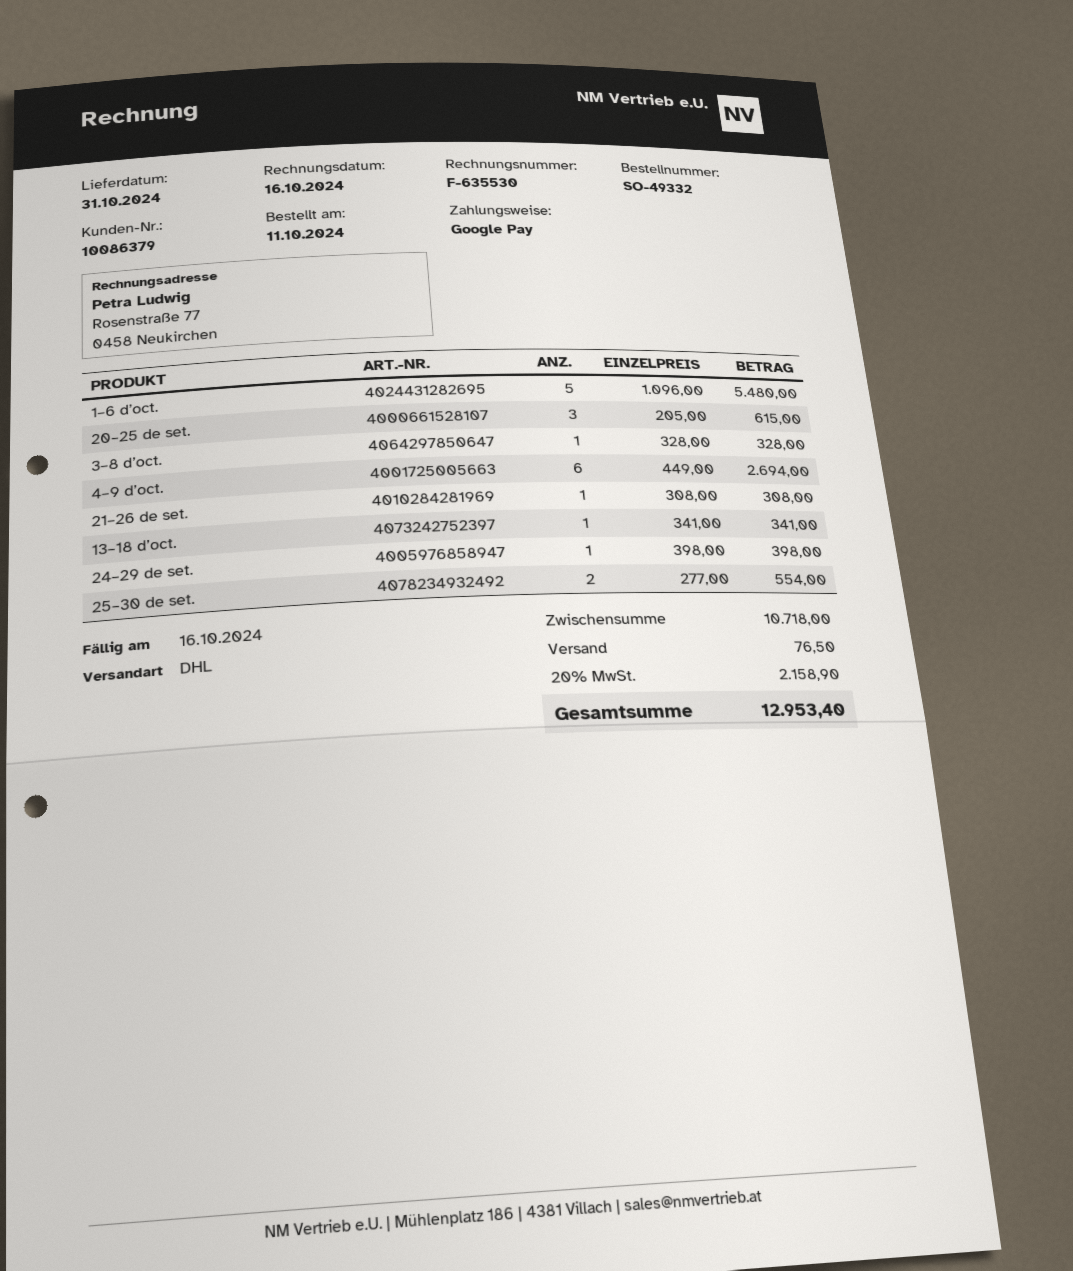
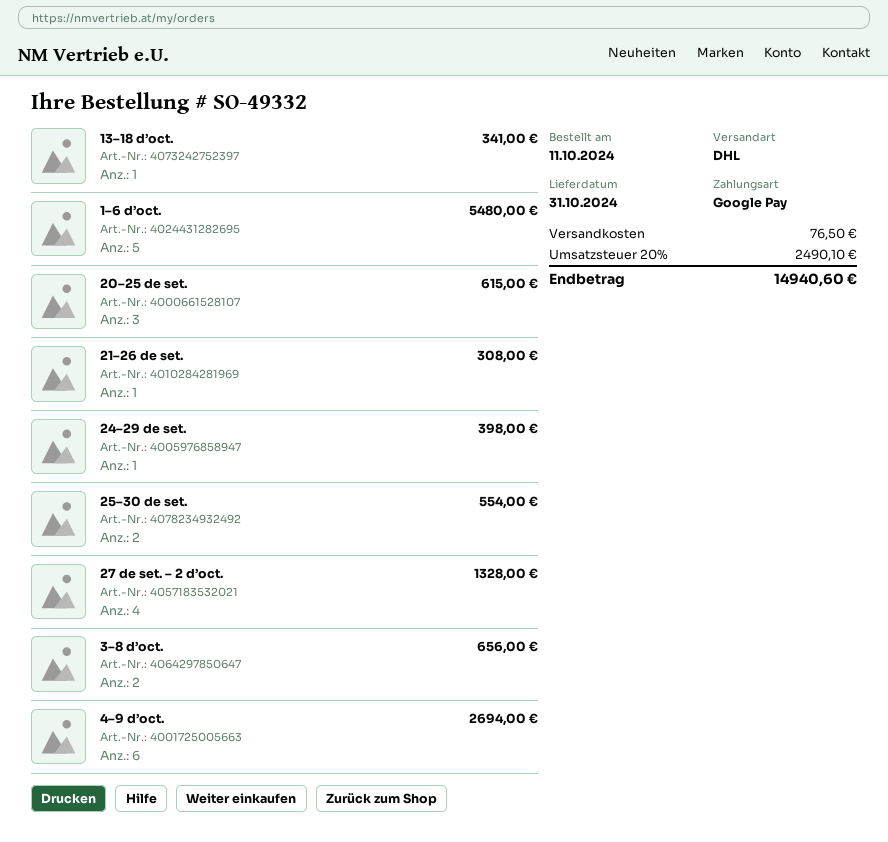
3–8 d’oct.: 1 for 328.00 -> 2 for 656.00
27 de set. – 2 d’oct.: none -> 4 for 1328.00
tax: 20% = 2158.90 -> 20% = 2490.10
total: 12953.40 -> 14940.60

